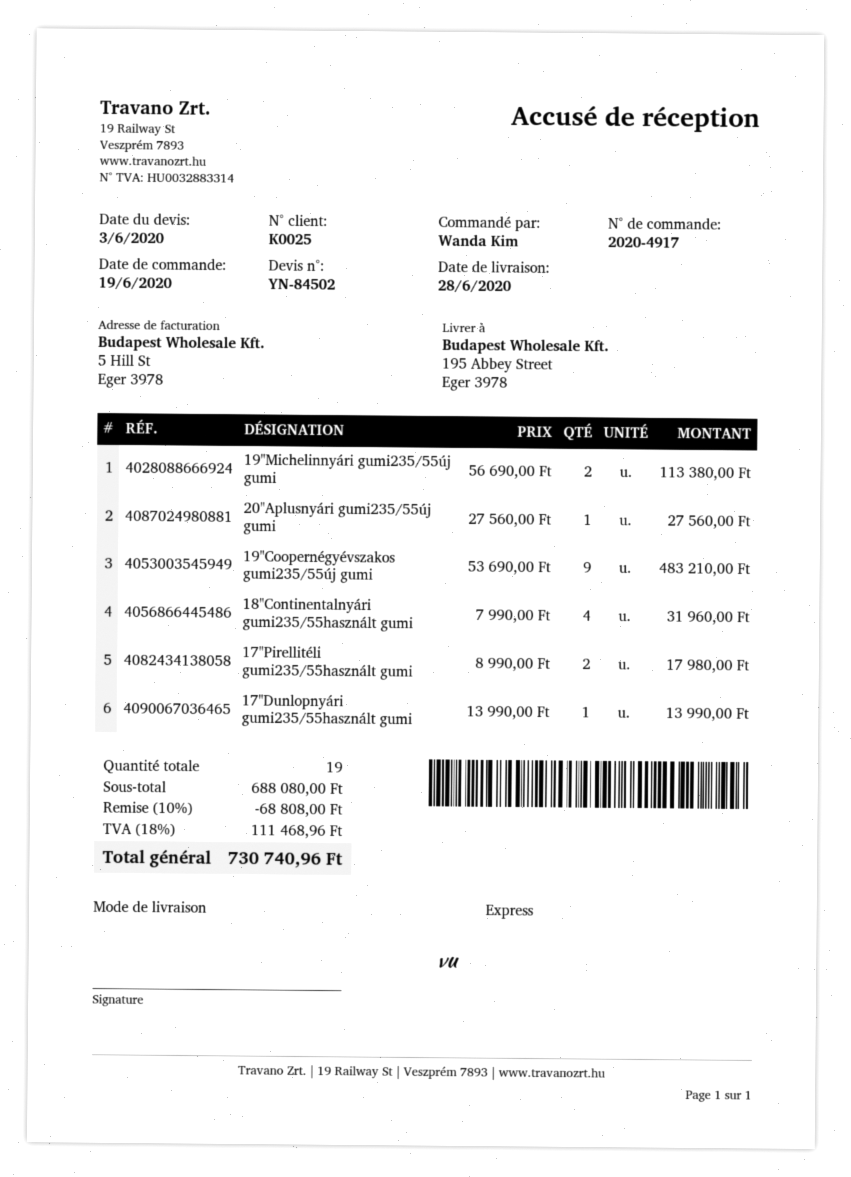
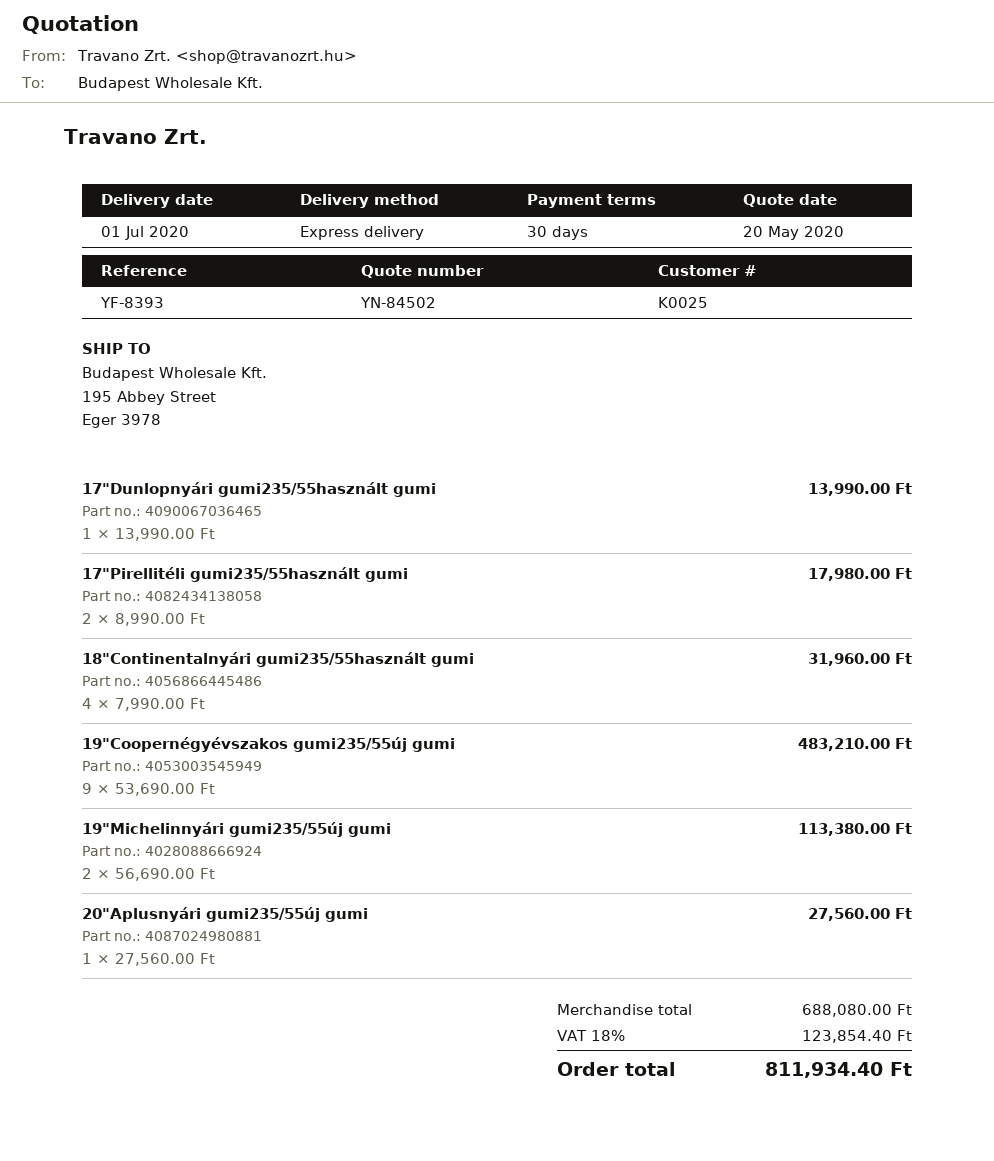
quote date: 2020-06-03 -> 2020-05-20
delivery date: 2020-06-28 -> 2020-07-01
discount: 10% = 68808.00 -> none
tax: 18% = 111468.96 -> 18% = 123854.40
total: 730740.96 -> 811934.40

